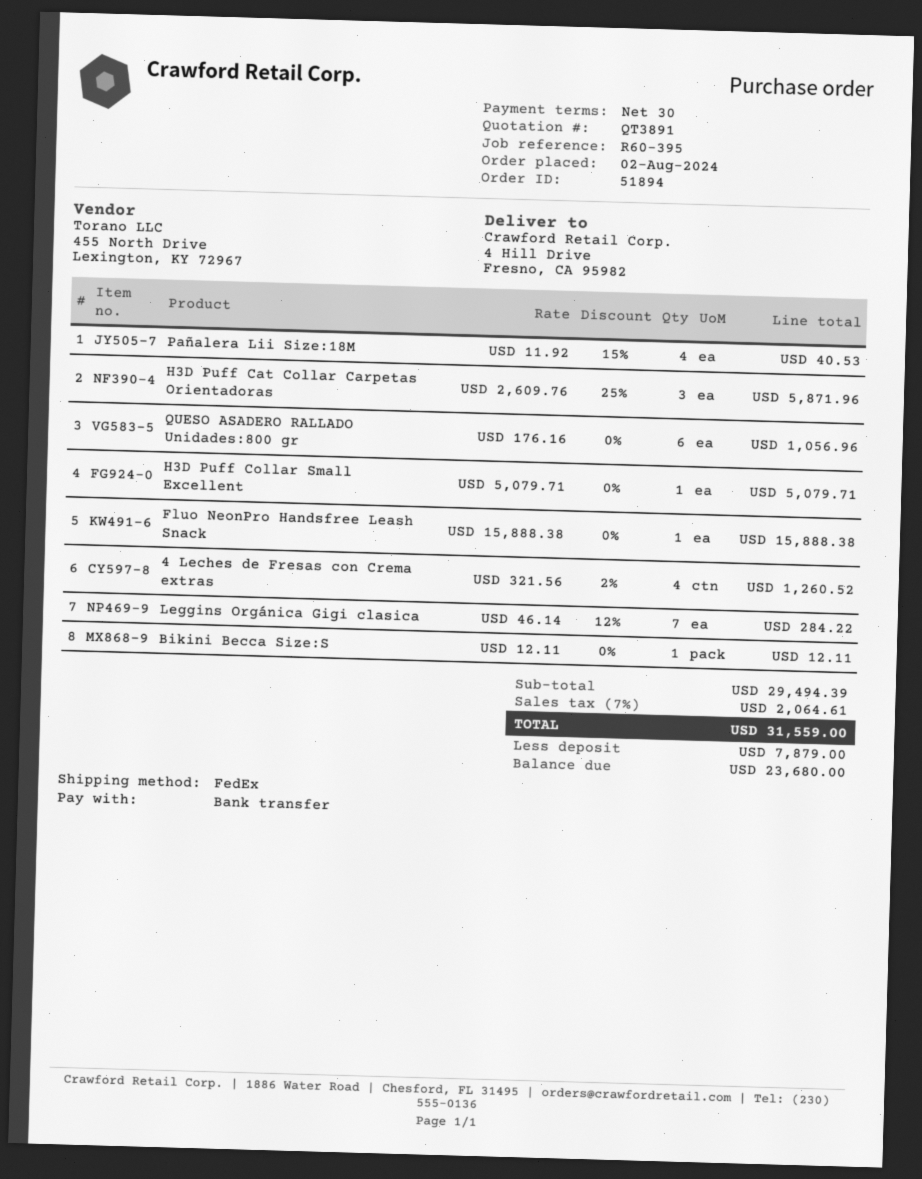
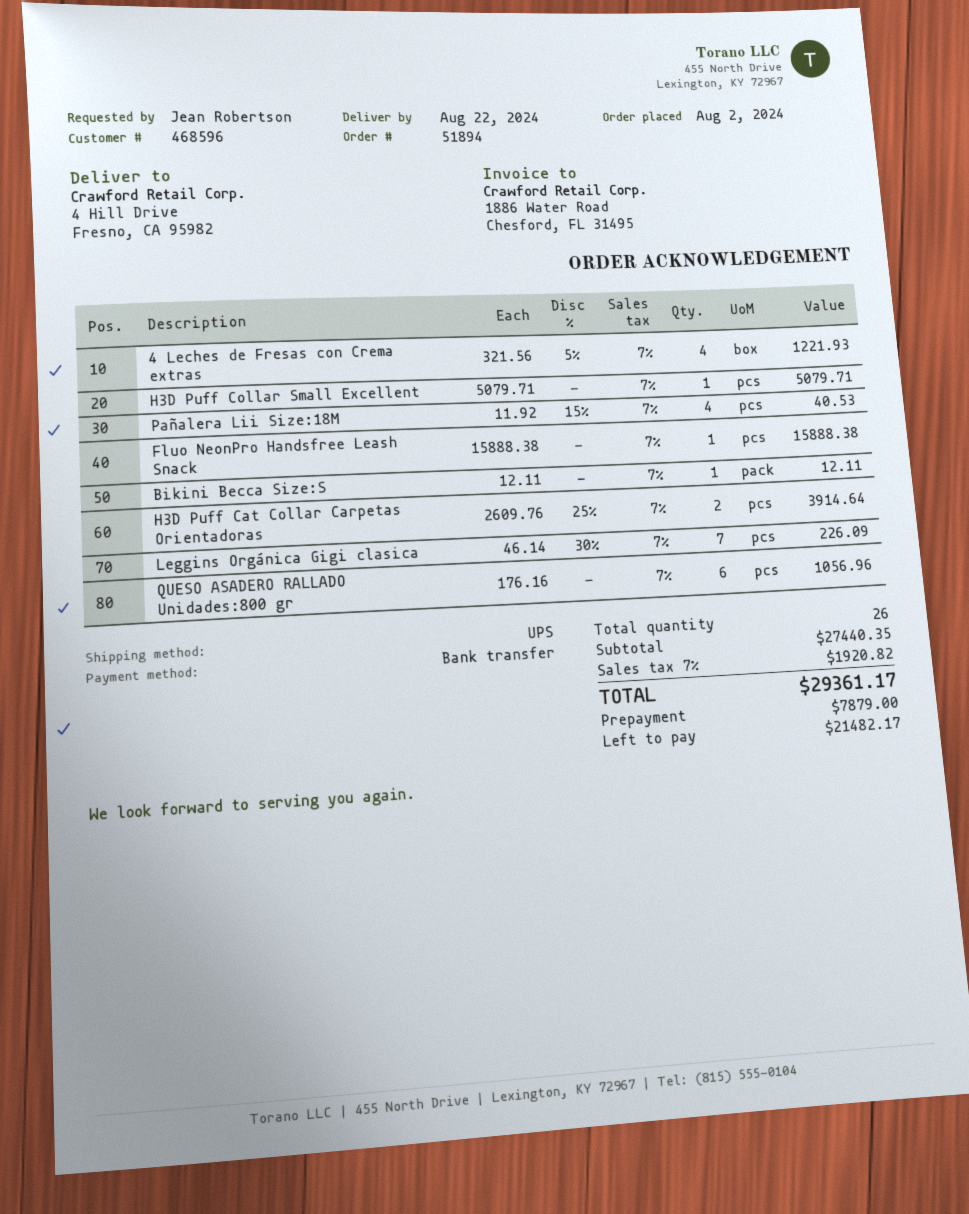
shipping method: FedEx -> UPS
H3D Puff Cat Collar Carpetas Orientadoras: 3 x 2609.76 - 25% = 5871.96 -> 2 x 2609.76 - 25% = 3914.64
4 Leches de Fresas con Crema extras: 4 x 321.56 - 2% = 1260.52 -> 4 x 321.56 - 5% = 1221.93
Leggins Orgánica Gigi clasica: 7 x 46.14 - 12% = 284.22 -> 7 x 46.14 - 30% = 226.09
subtotal: 29494.39 -> 27440.35
tax: 7% = 2064.61 -> 7% = 1920.82
total: 31559.00 -> 29361.17
balance: 23680.00 -> 21482.17

